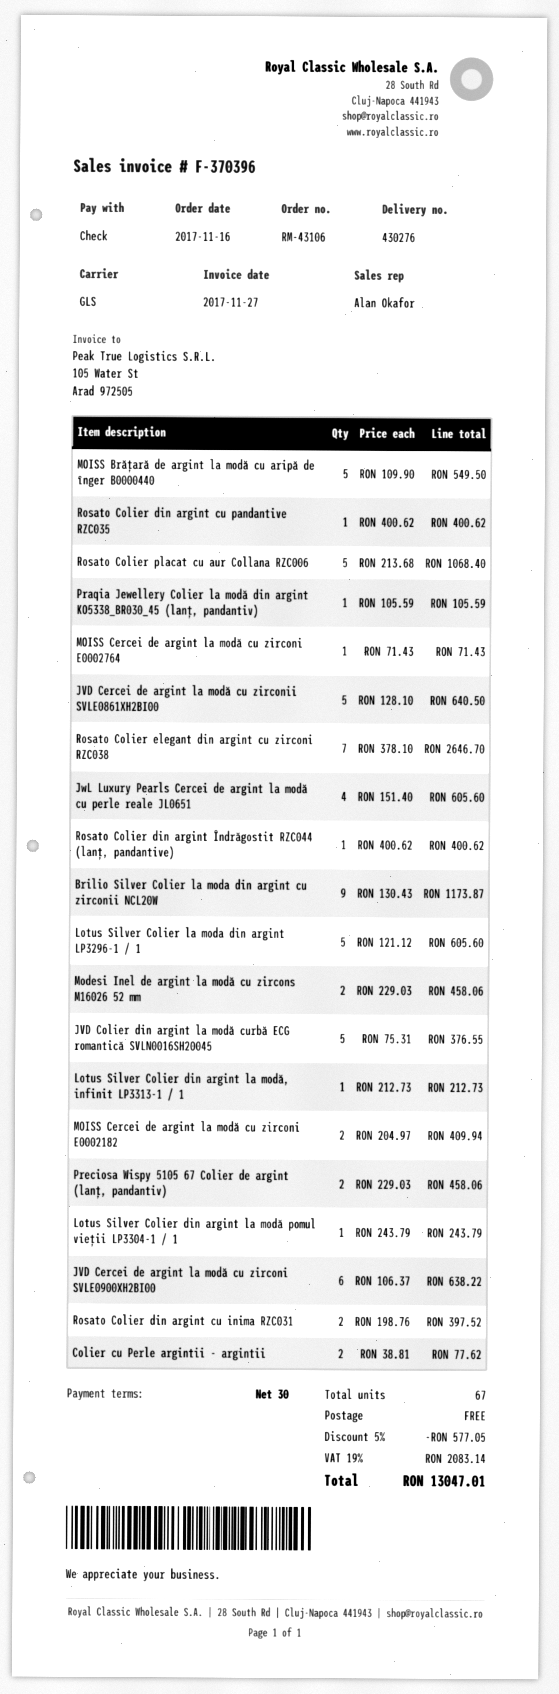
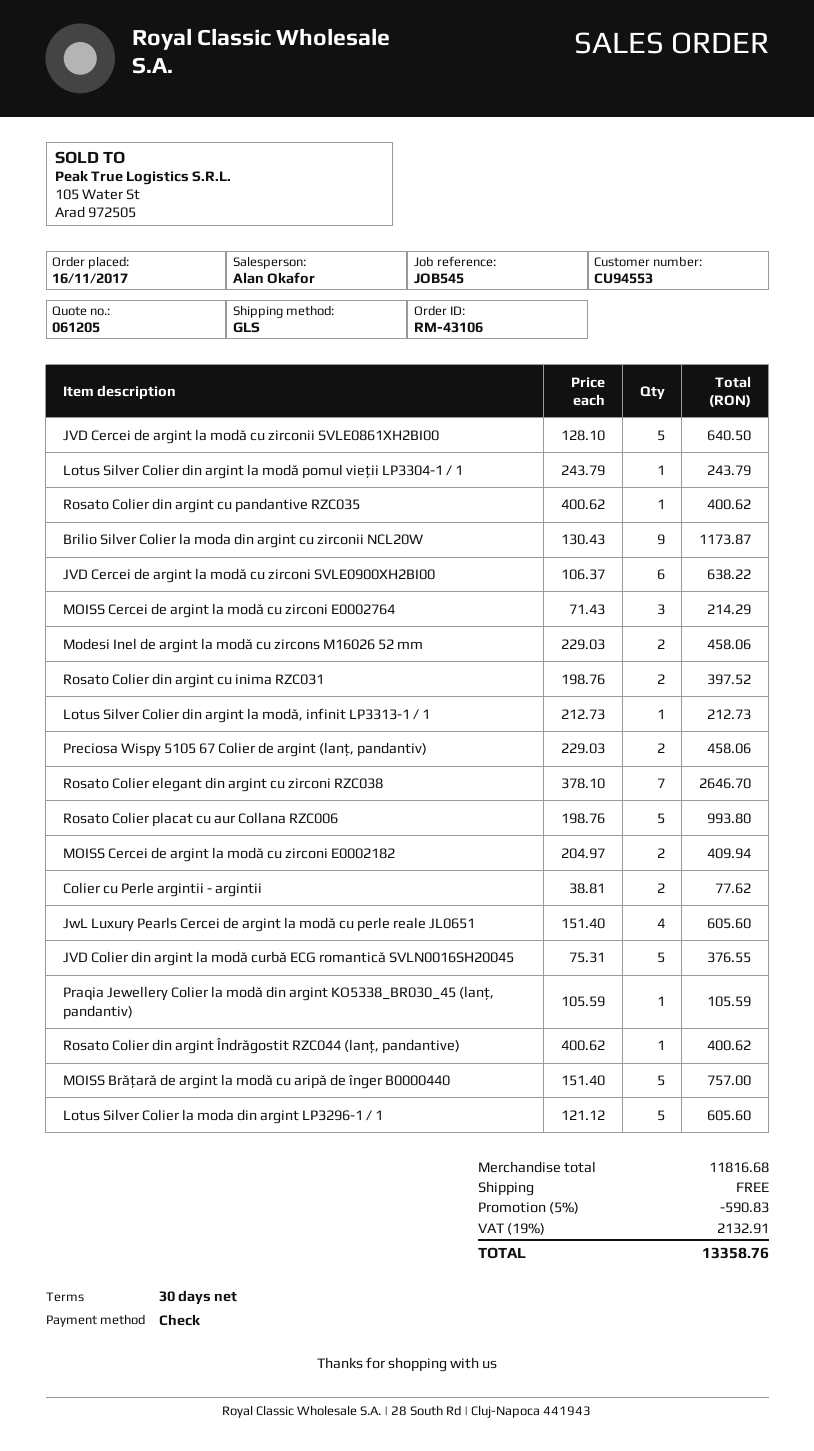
MOISS Brățară de argint la modă cu aripă de înger B0000440: 5 x 109.90 = 549.50 -> 5 x 151.40 = 757.00
Rosato Colier placat cu aur Collana RZC006: 5 x 213.68 = 1068.40 -> 5 x 198.76 = 993.80
MOISS Cercei de argint la modă cu zirconi E0002764: 1 x 71.43 = 71.43 -> 3 x 71.43 = 214.29
discount: 5% = 577.05 -> 5% = 590.83
tax: 19% = 2083.14 -> 19% = 2132.91
total: 13047.01 -> 13358.76

